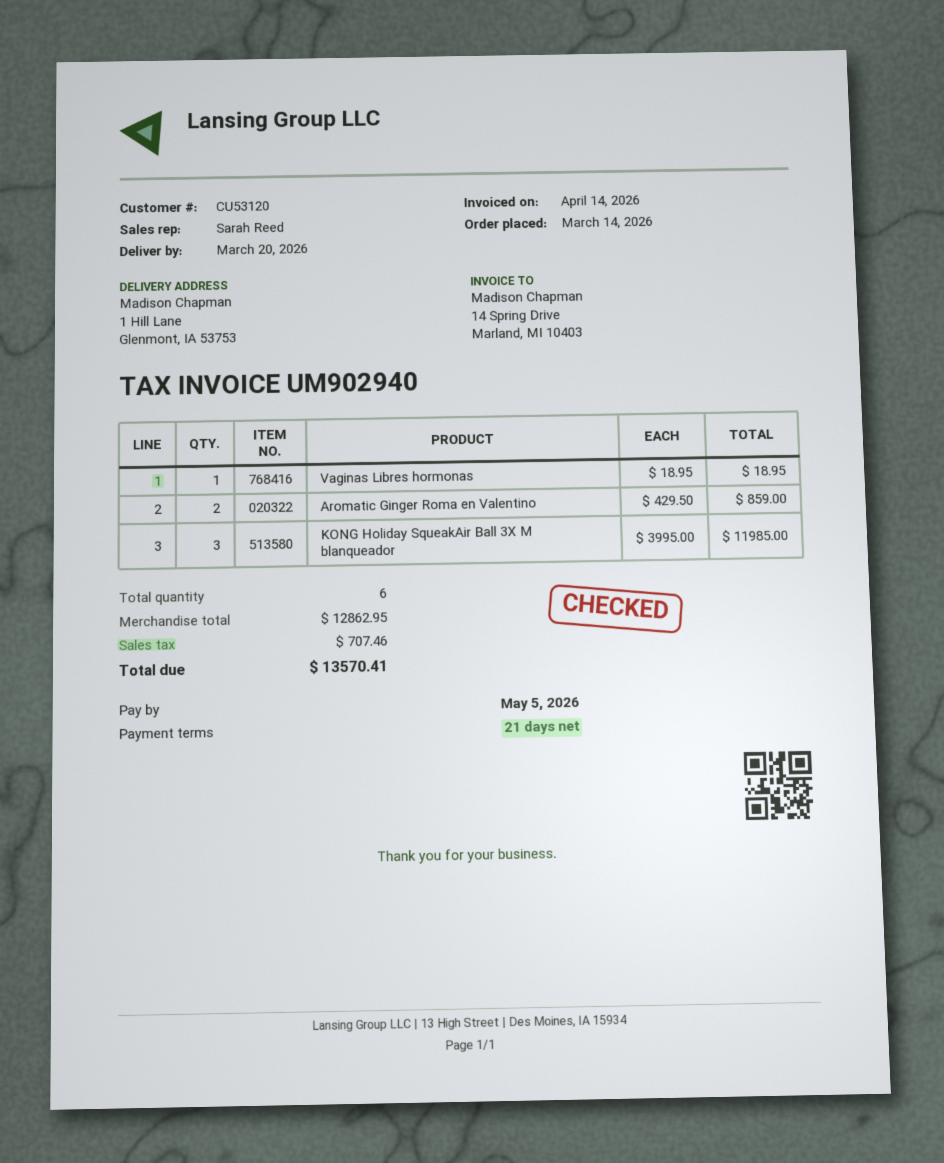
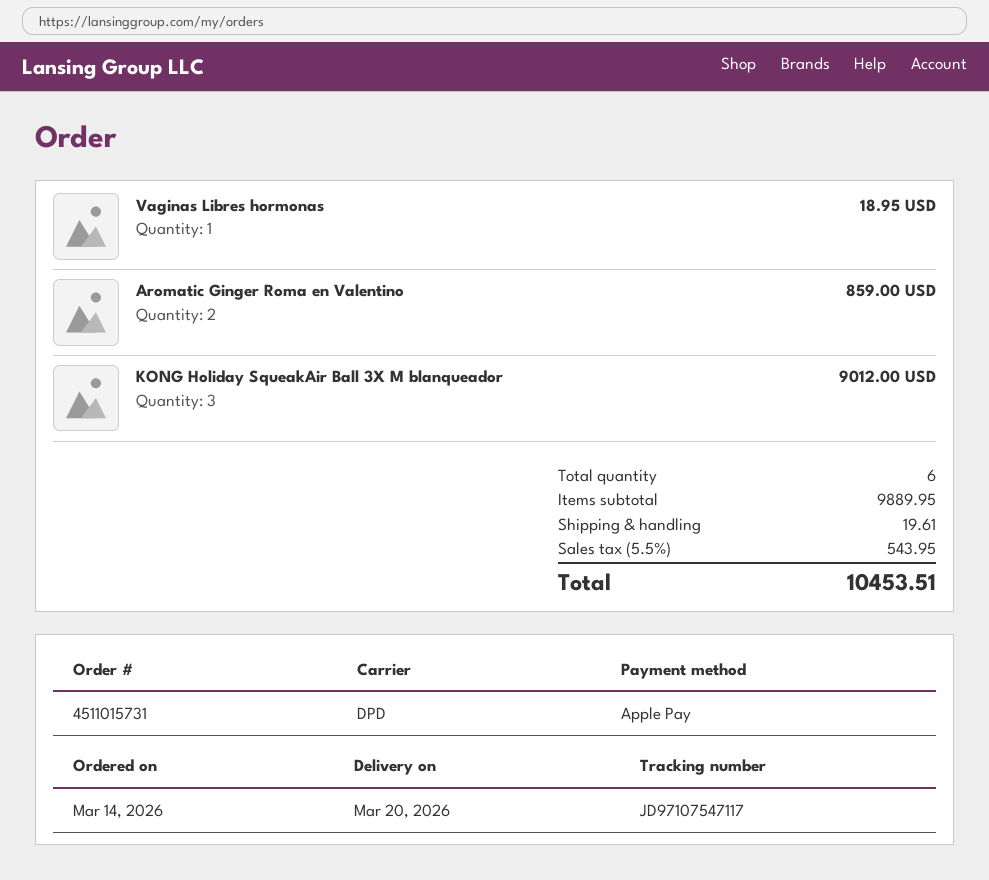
KONG Holiday SqueakAir Ball 3X M blanqueador: 3 for 11985.00 -> 3 for 9012.00
subtotal: 12862.95 -> 9889.95
shipping: none -> 19.61
tax: 707.46 -> 543.95
total: 13570.41 -> 10453.51

